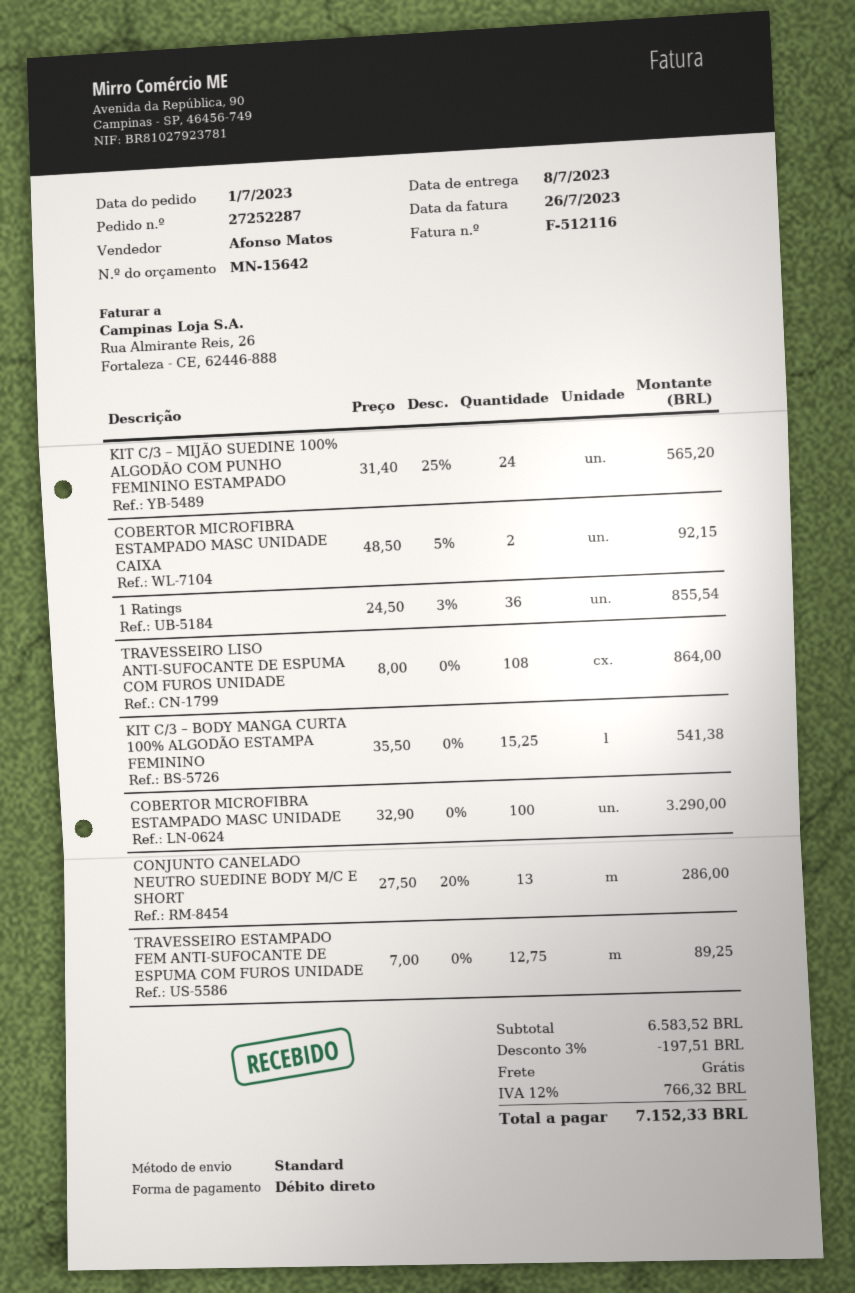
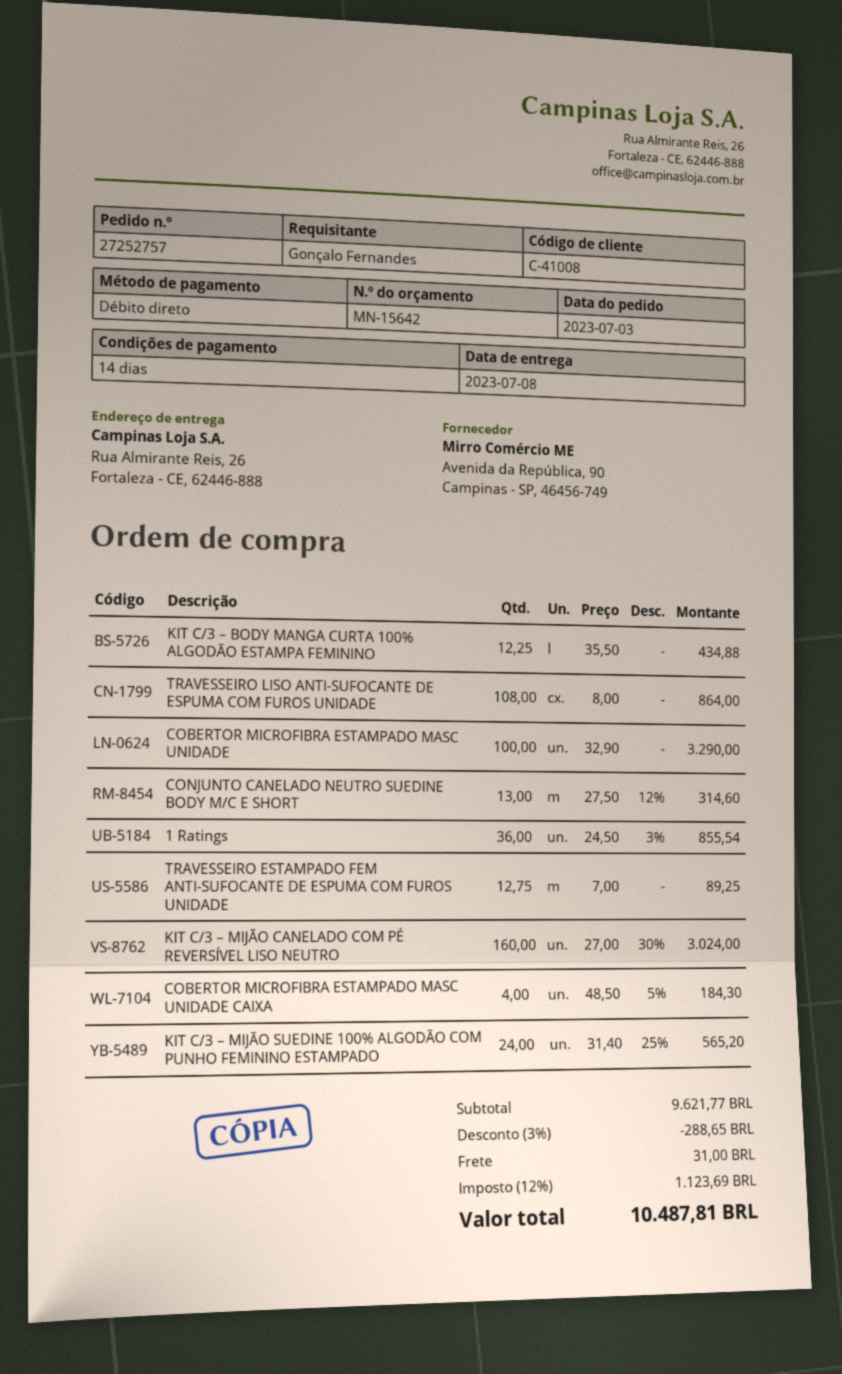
order number: 27252287 -> 27252757
order date: 2023-07-01 -> 2023-07-03
COBERTOR MICROFIBRA ESTAMPADO MASC UNIDADE CAIXA: 2 x 48.50 - 5% = 92.15 -> 4 x 48.50 - 5% = 184.30
KIT C/3 – BODY MANGA CURTA 100% ALGODÃO ESTAMPA FEMININO: 15.25 x 35.50 = 541.38 -> 12.25 x 35.50 = 434.88
CONJUNTO CANELADO NEUTRO SUEDINE BODY M/C E SHORT: 13 x 27.50 - 20% = 286.00 -> 13 x 27.50 - 12% = 314.60
KIT C/3 – MIJÃO CANELADO COM PÉ REVERSÍVEL LISO NEUTRO: none -> 160 x 27.00 - 30% = 3024.00
subtotal: 6583.52 -> 9621.77
discount: 3% = 197.51 -> 3% = 288.65
shipping: 0.00 -> 31.00
tax: 12% = 766.32 -> 12% = 1123.69
total: 7152.33 -> 10487.81

